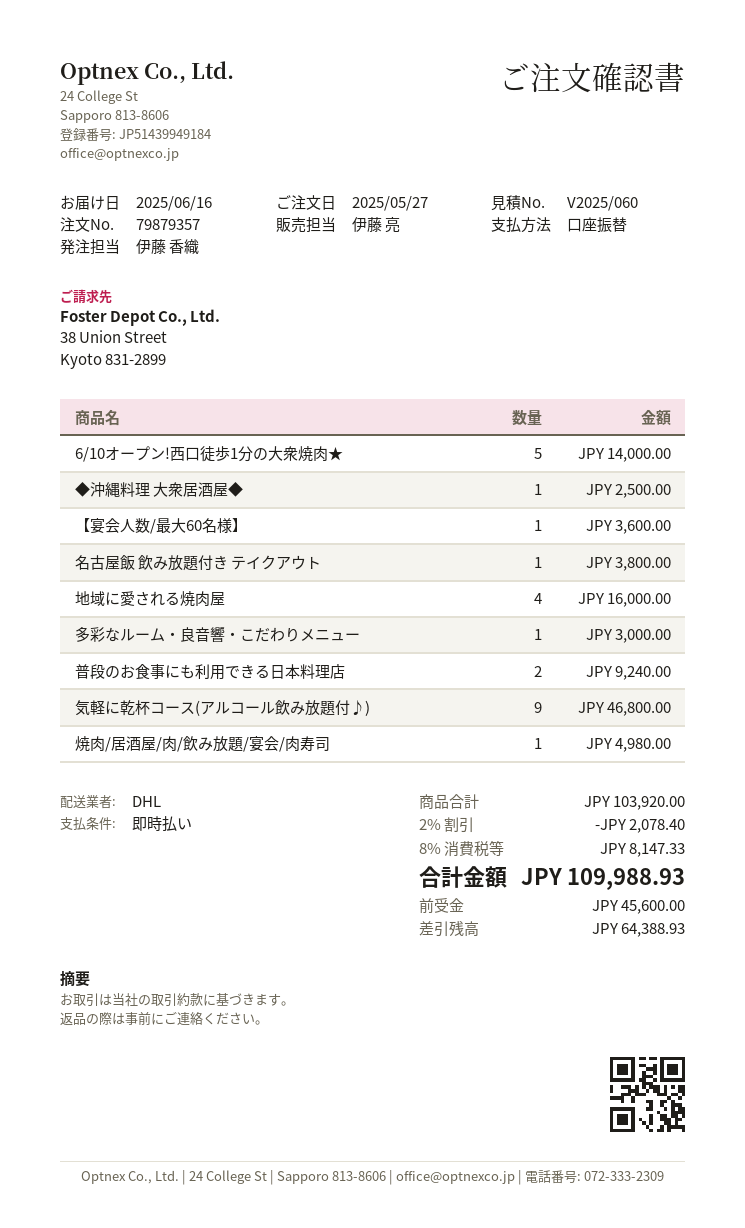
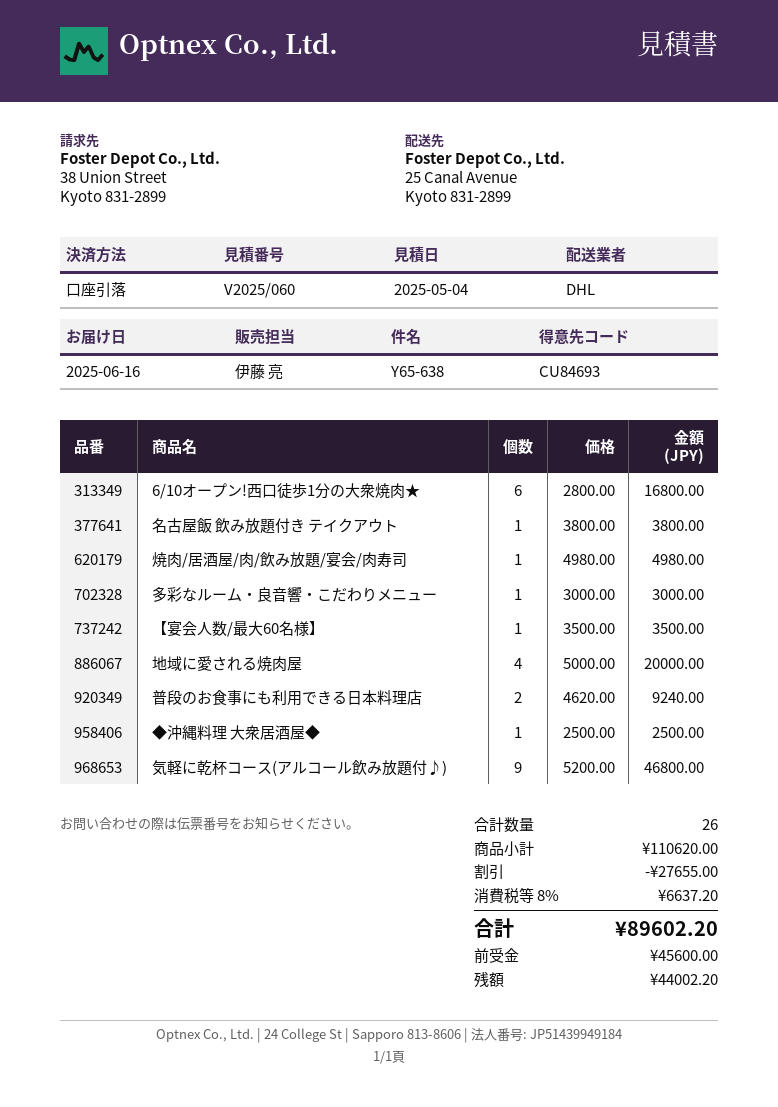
6/10オープン!西口徒歩1分の大衆焼肉★: 5 for 14000.00 -> 6 for 16800.00
【宴会人数/最大60名様】: 1 for 3600.00 -> 1 for 3500.00
地域に愛される焼肉屋: 4 for 16000.00 -> 4 for 20000.00
subtotal: 103920.00 -> 110620.00
discount: 2078.40 -> 27655.00
tax: 8% = 8147.33 -> 8% = 6637.20
total: 109988.93 -> 89602.20
balance: 64388.93 -> 44002.20

